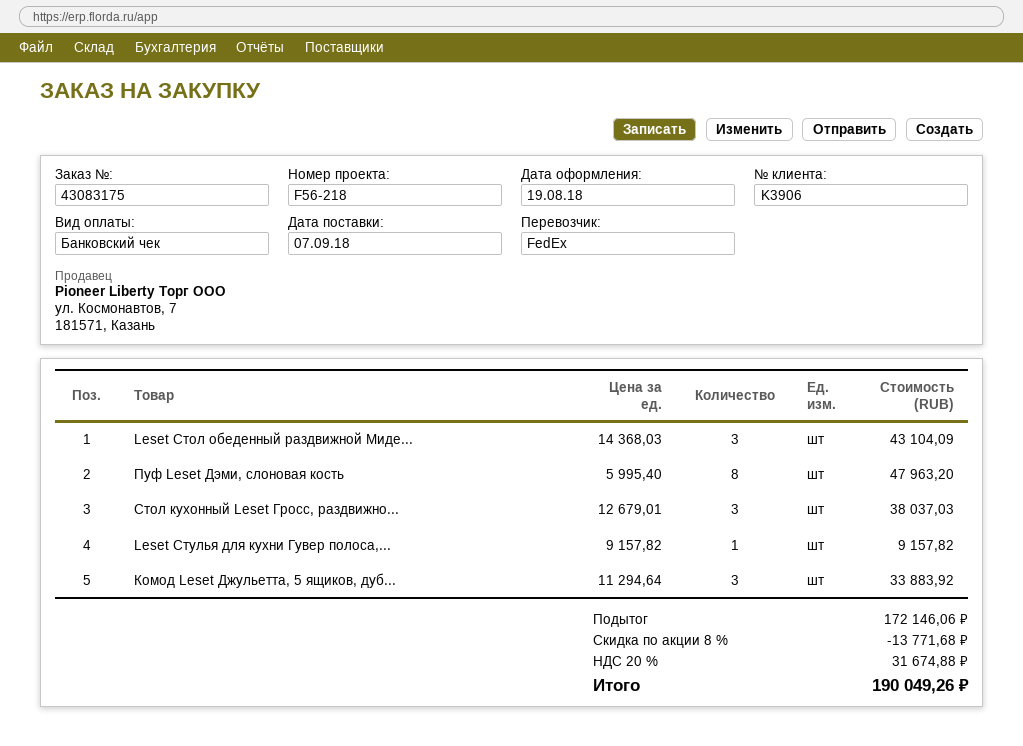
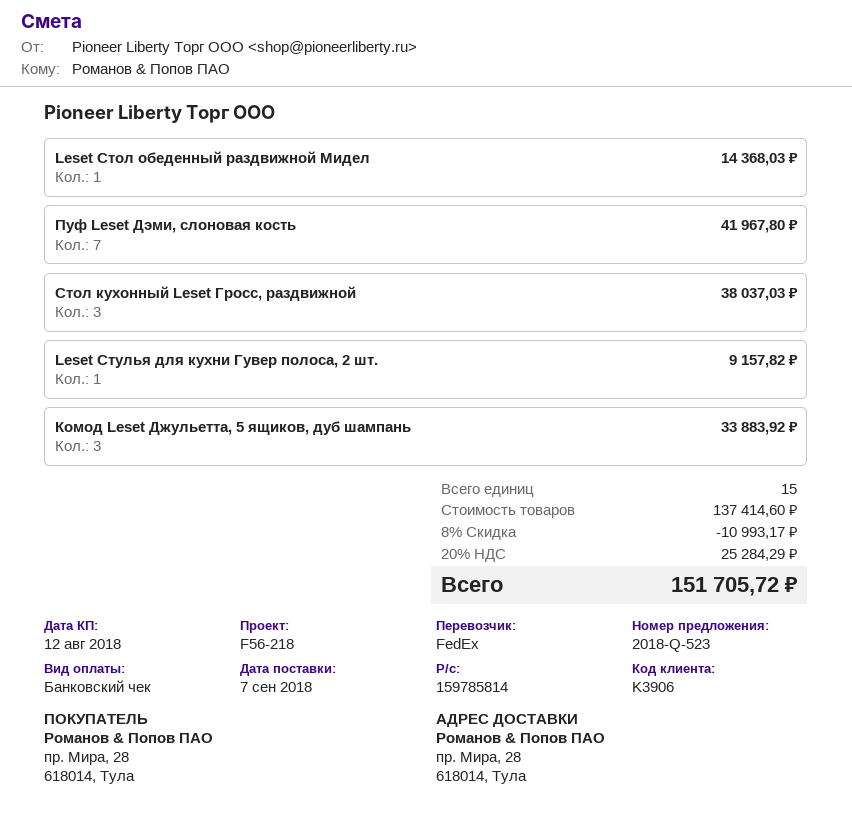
Leset Стол обеденный раздвижной Миде...: 3 for 43104.09 -> 1 for 14368.03
Пуф Leset Дэми, слоновая кость: 8 for 47963.20 -> 7 for 41967.80
subtotal: 172146.06 -> 137414.60
discount: 8% = 13771.68 -> 8% = 10993.17
tax: 20% = 31674.88 -> 20% = 25284.29
total: 190049.26 -> 151705.72

